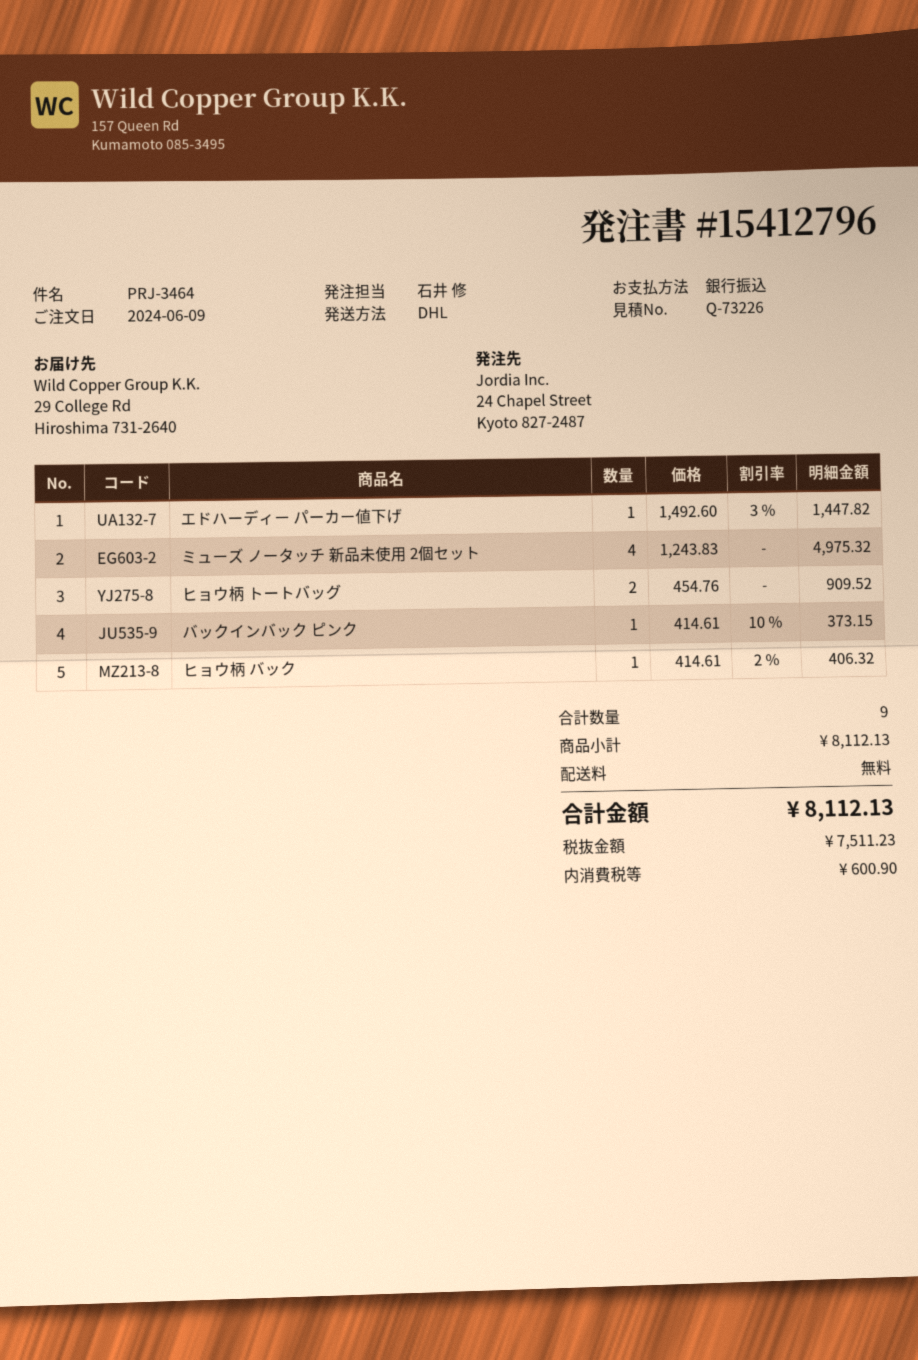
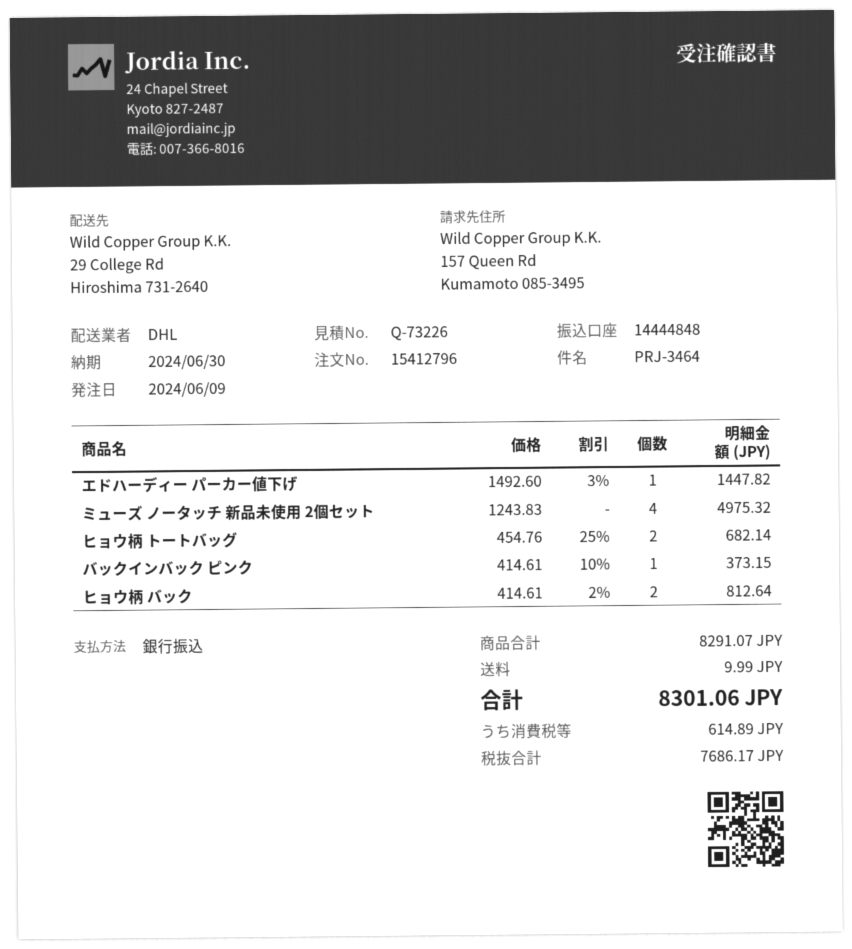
ヒョウ柄 トートバッグ: 2 x 454.76 = 909.52 -> 2 x 454.76 - 25% = 682.14
ヒョウ柄 バック: 1 x 414.61 - 2% = 406.32 -> 2 x 414.61 - 2% = 812.64
subtotal: 8112.13 -> 8291.07
shipping: 0.00 -> 9.99
net: 7511.23 -> 7686.17
tax: 600.90 -> 614.89
total: 8112.13 -> 8301.06

